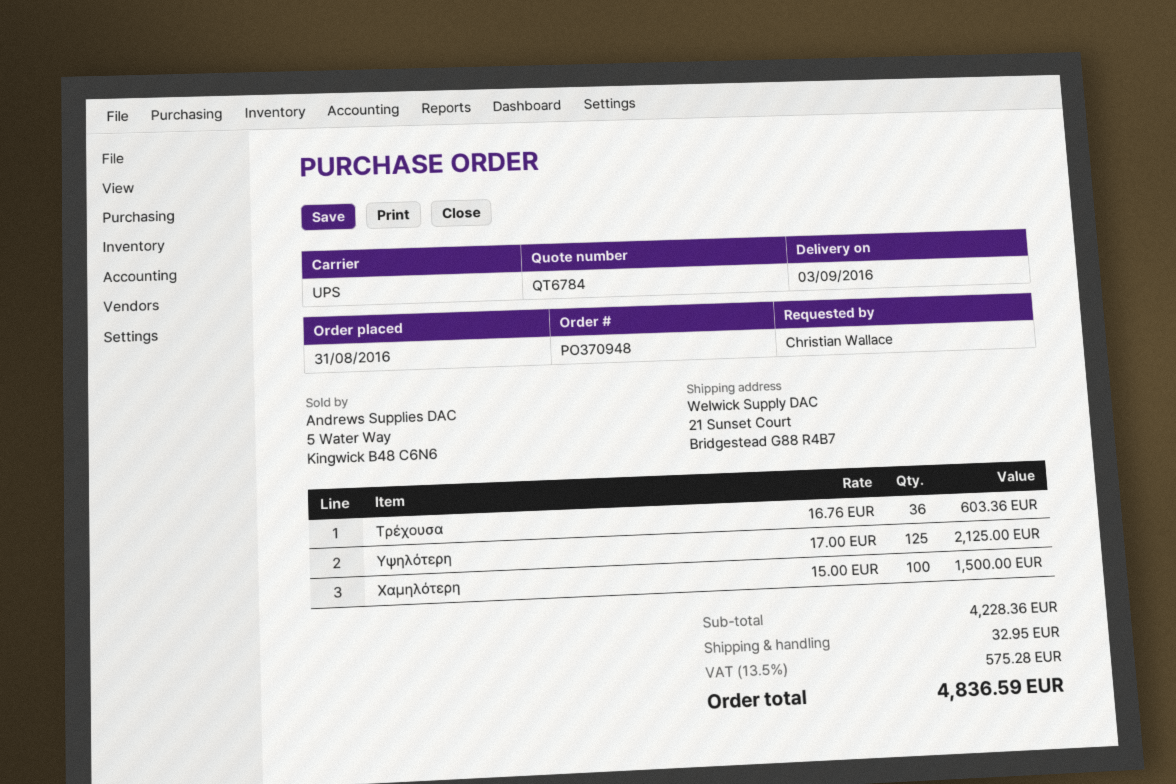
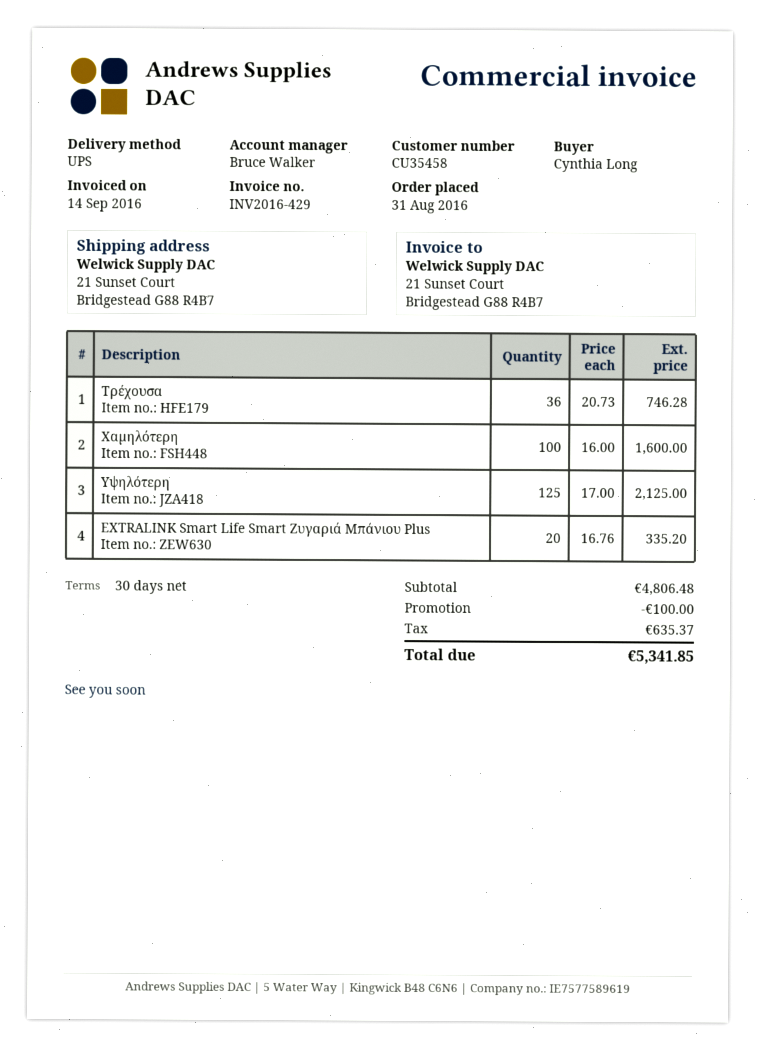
ordered by: Christian Wallace -> Cynthia Long
Τρέχουσα: 36 x 16.76 = 603.36 -> 36 x 20.73 = 746.28
Χαμηλότερη: 100 x 15.00 = 1500.00 -> 100 x 16.00 = 1600.00
EXTRALINK Smart Life Smart Ζυγαριά Μπάνιου Plus: none -> 20 x 16.76 = 335.20
subtotal: 4228.36 -> 4806.48
discount: none -> 100.00
shipping: 32.95 -> none
tax: 575.28 -> 635.37
total: 4836.59 -> 5341.85

